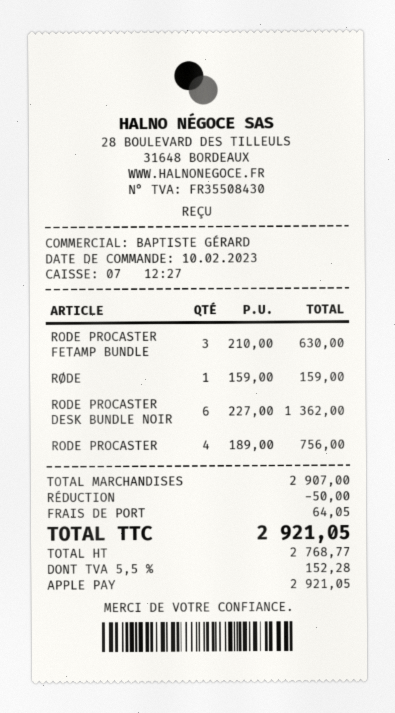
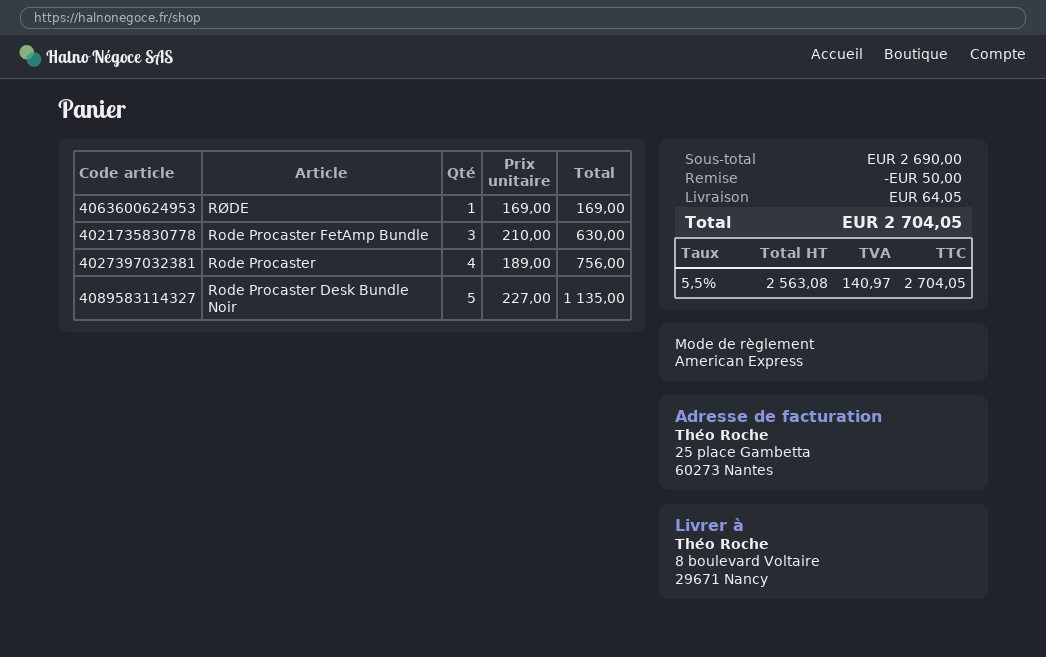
payment method: Apple Pay -> American Express
RØDE: 1 x 159.00 = 159.00 -> 1 x 169.00 = 169.00
RODE PROCASTER DESK BUNDLE NOIR: 6 x 227.00 = 1362.00 -> 5 x 227.00 = 1135.00
subtotal: 2907.00 -> 2690.00
net: 2768.77 -> 2563.08
tax: 5.5% = 152.28 -> 5.5% = 140.97
total: 2921.05 -> 2704.05

